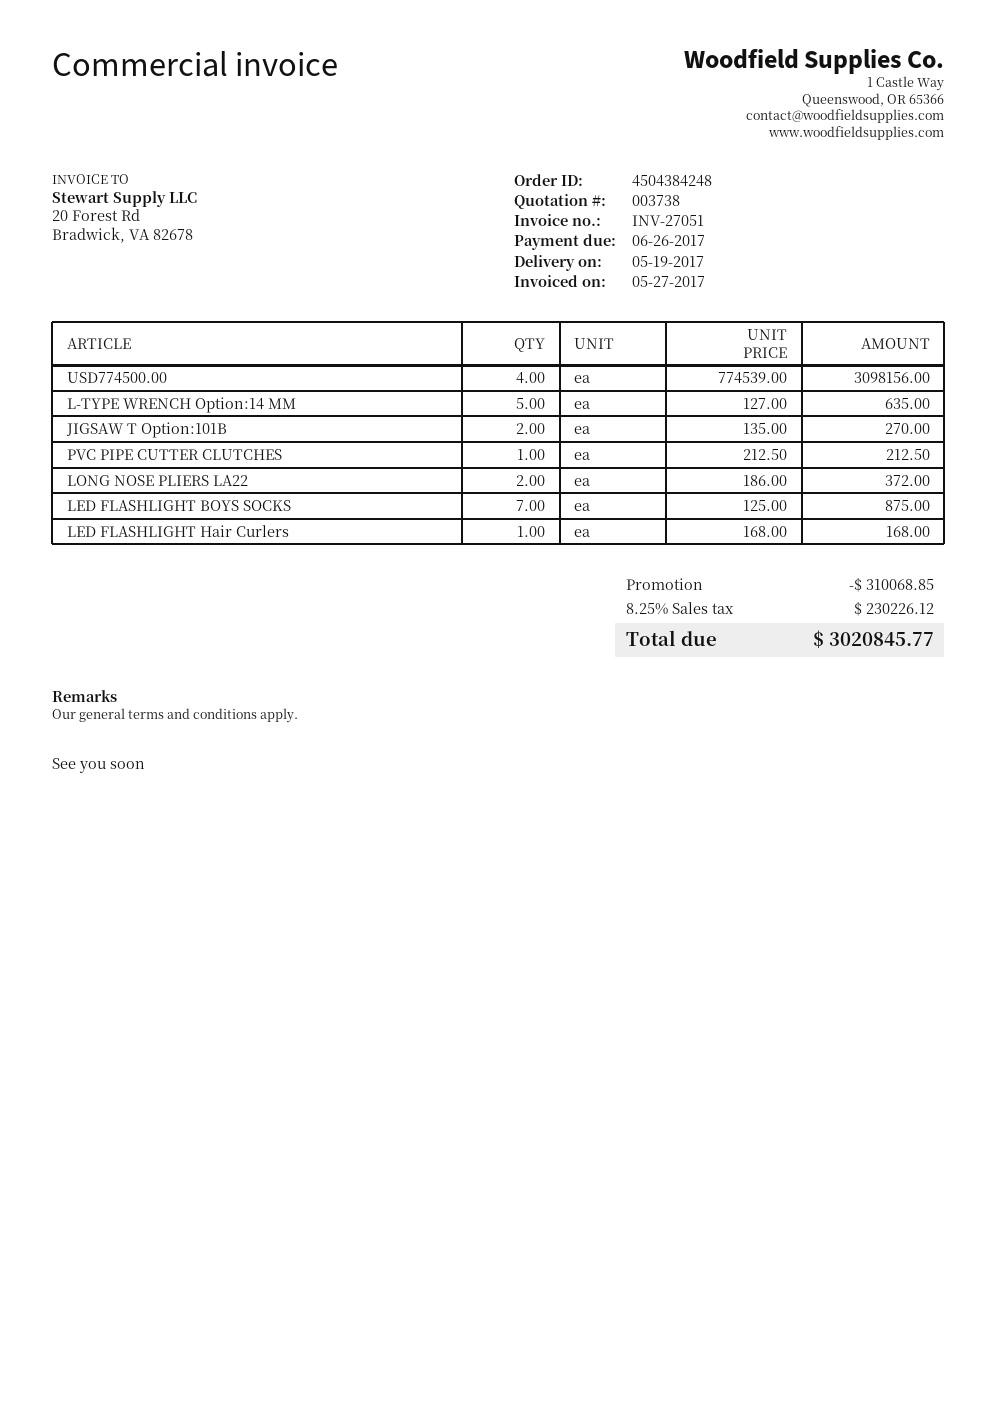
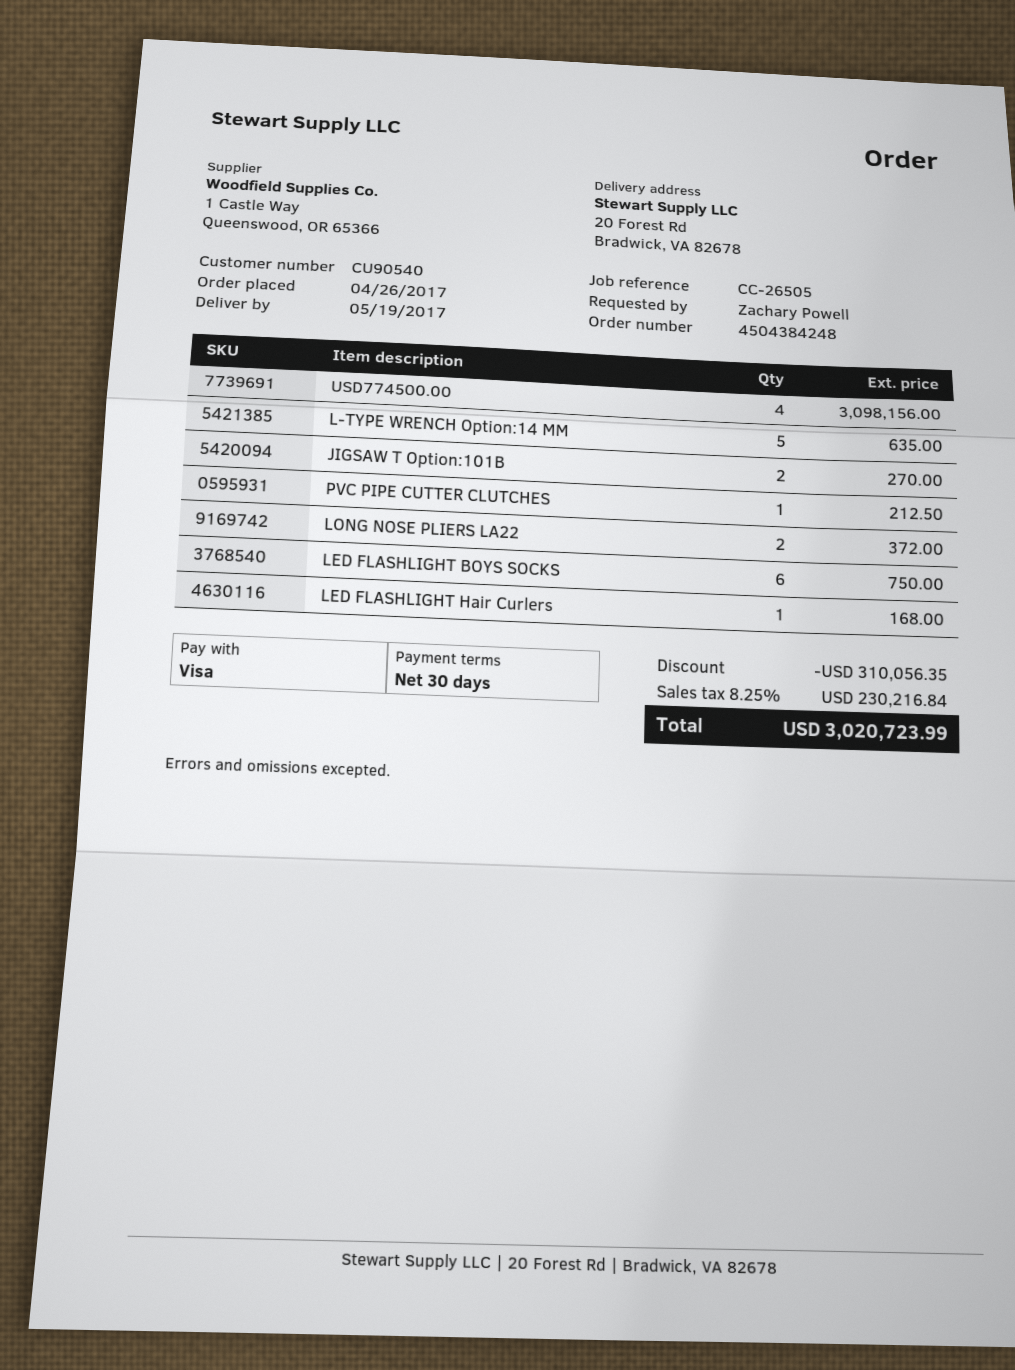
LED FLASHLIGHT BOYS SOCKS: 7 for 875.00 -> 6 for 750.00
discount: 310068.85 -> 310056.35
tax: 8.25% = 230226.12 -> 8.25% = 230216.84
total: 3020845.77 -> 3020723.99

